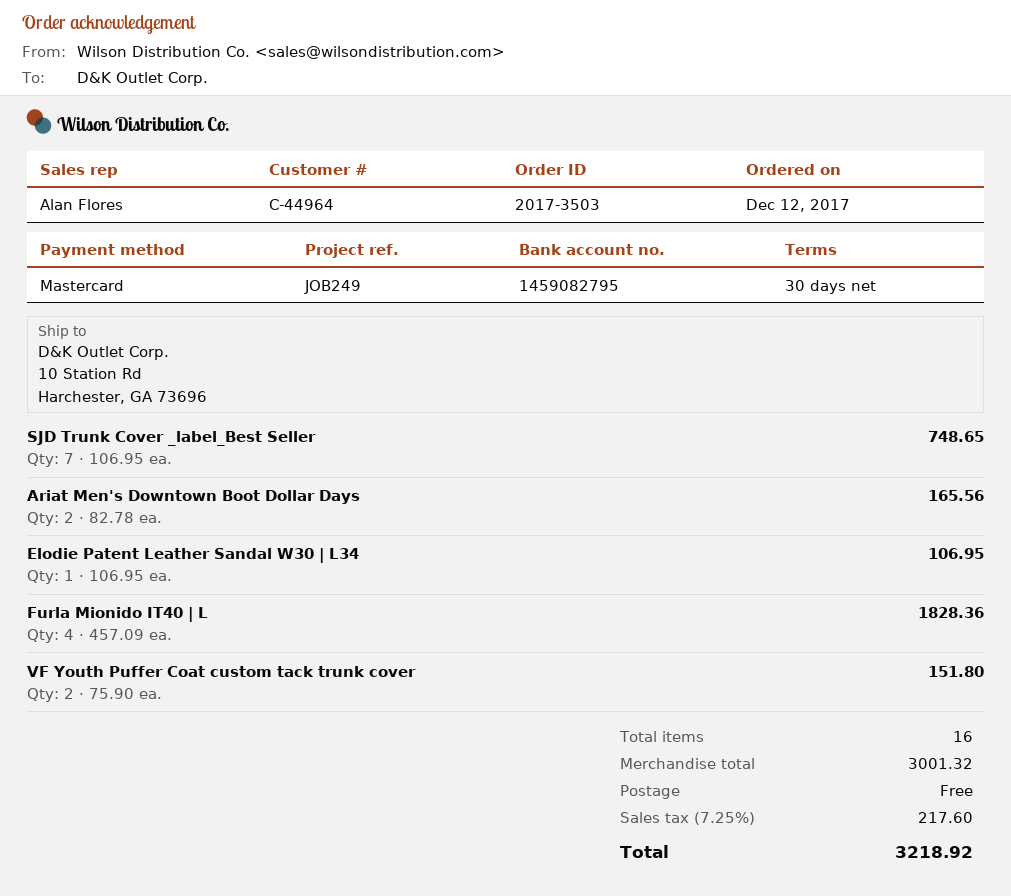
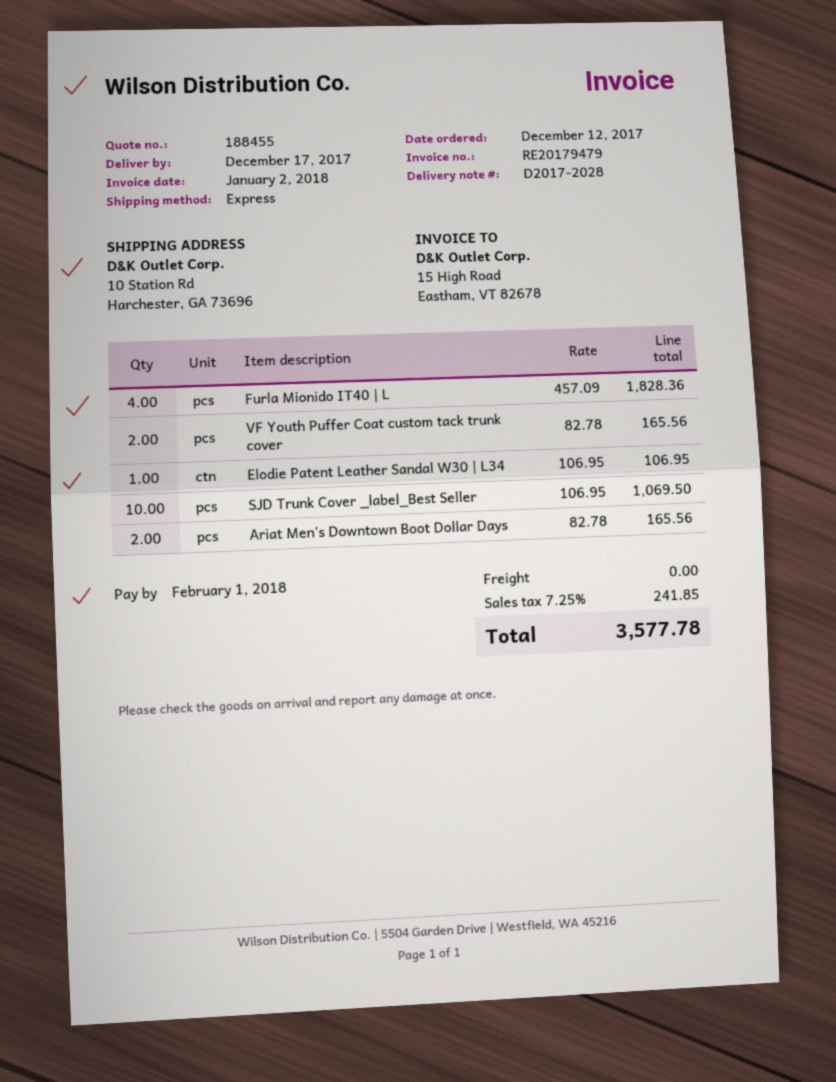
SJD Trunk Cover _label_Best Seller: 7 x 106.95 = 748.65 -> 10 x 106.95 = 1069.50
VF Youth Puffer Coat custom tack trunk cover: 2 x 75.90 = 151.80 -> 2 x 82.78 = 165.56
tax: 7.25% = 217.60 -> 7.25% = 241.85
total: 3218.92 -> 3577.78

